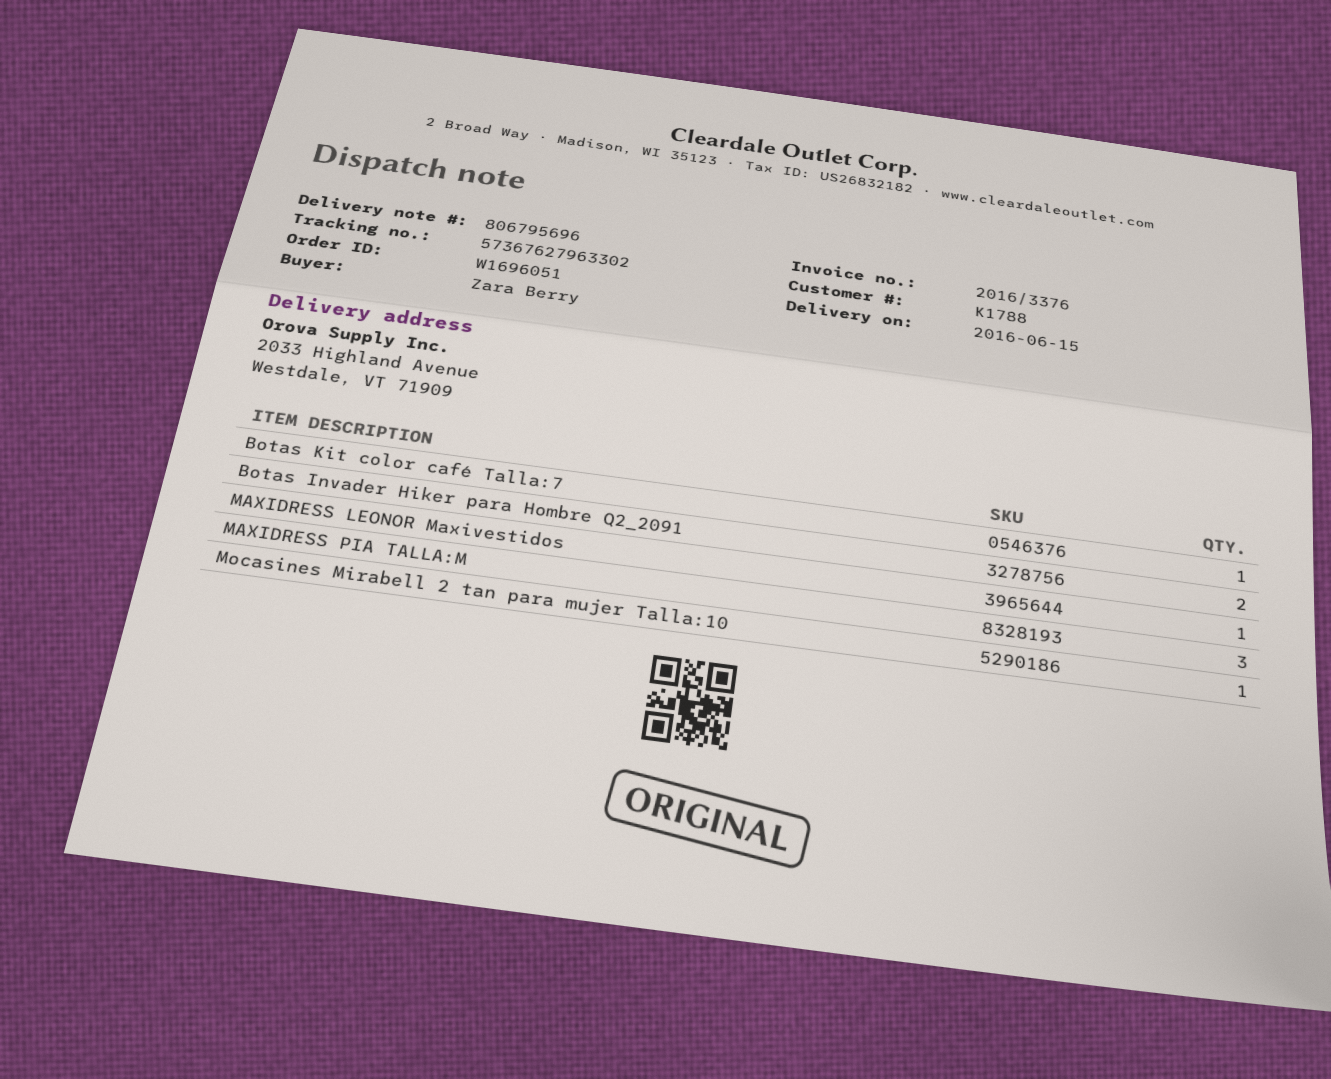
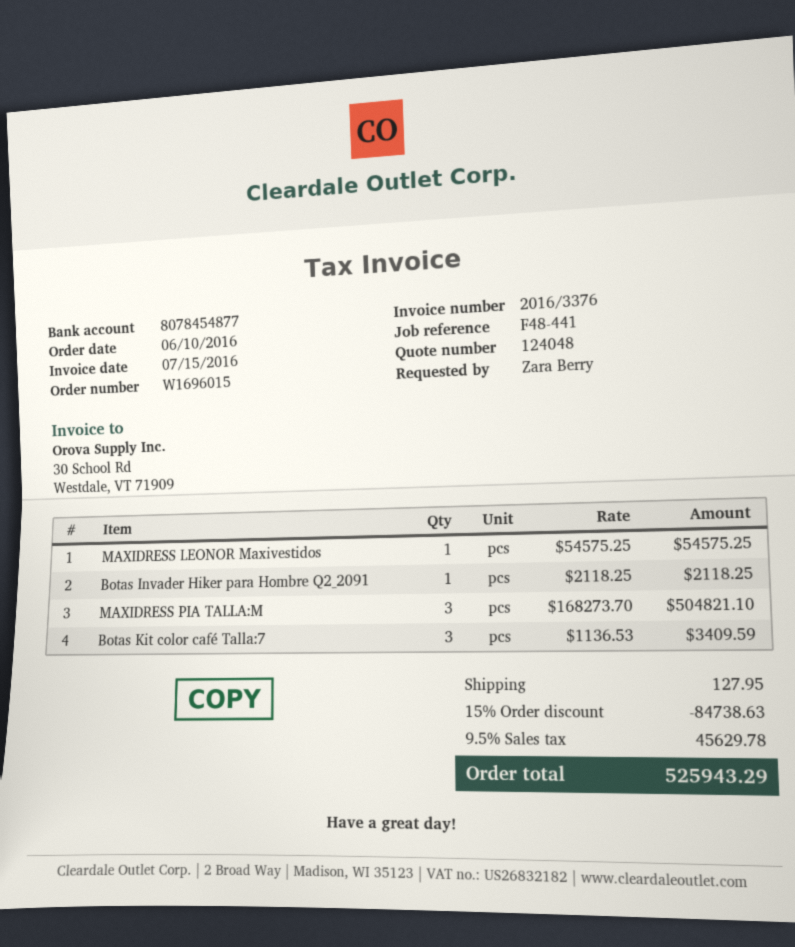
order number: W1696051 -> W1696015
Botas Kit color café Talla:7: 1 -> 3
Botas Invader Hiker para Hombre Q2_2091: 2 -> 1
Mocasines Mirabell 2 tan para mujer Talla:10: 1 -> none

